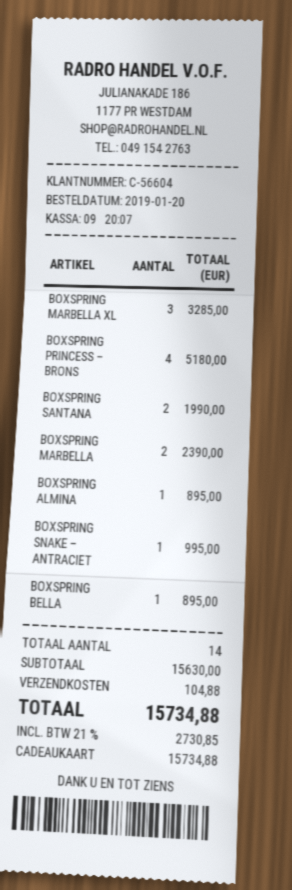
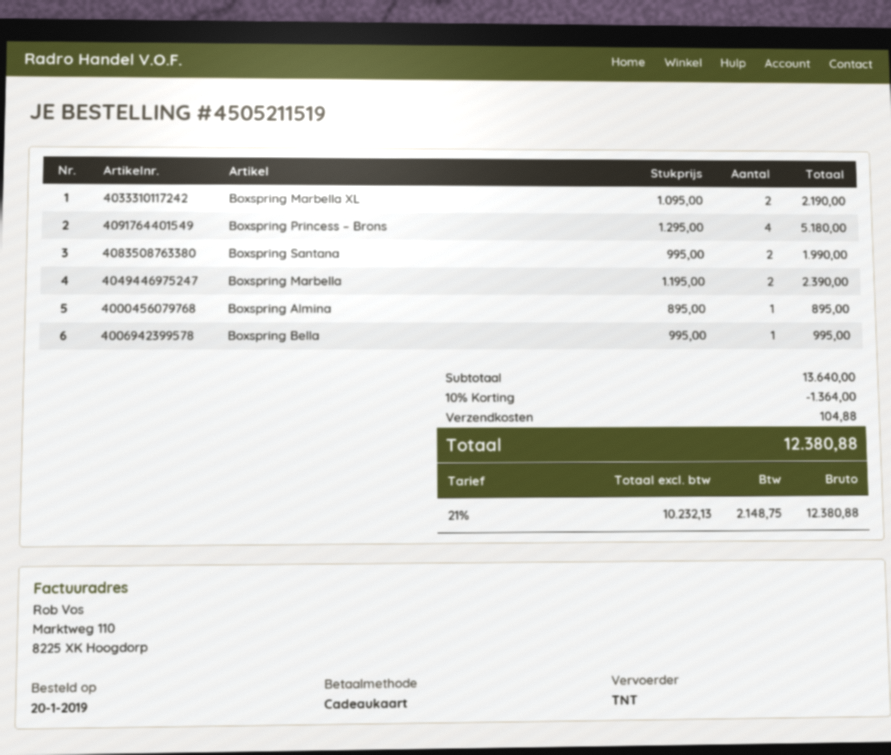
BOXSPRING MARBELLA XL: 3 for 3285.00 -> 2 for 2190.00
BOXSPRING SNAKE – ANTRACIET: 1 for 995.00 -> none
BOXSPRING BELLA: 1 for 895.00 -> 1 for 995.00
subtotal: 15630.00 -> 13640.00
discount: none -> 10% = 1364.00
tax: 21% = 2730.85 -> 21% = 2148.75
total: 15734.88 -> 12380.88

